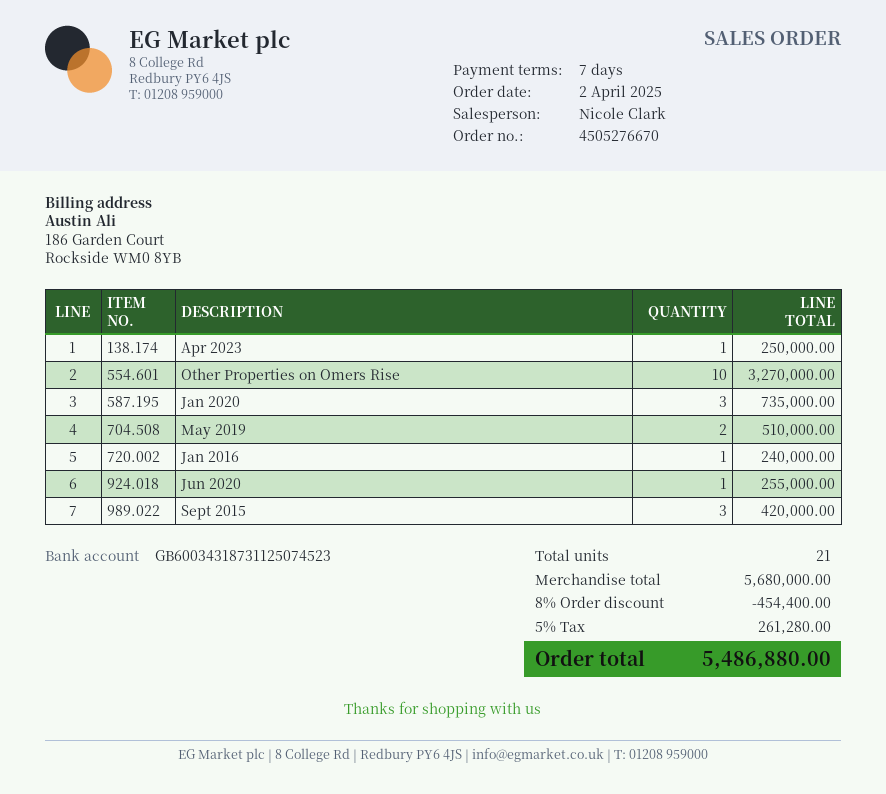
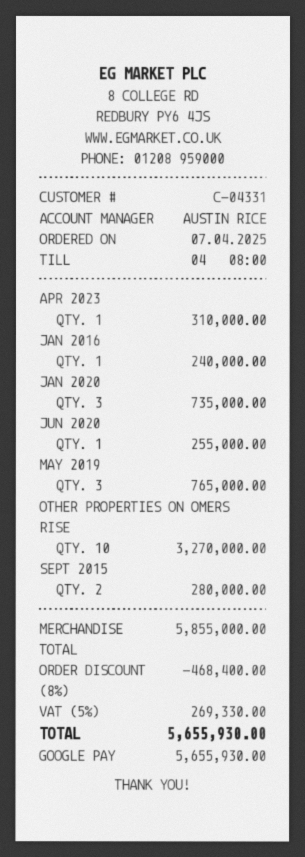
order date: 2025-04-02 -> 2025-04-07
sales rep: Nicole Clark -> AUSTIN RICE
Apr 2023: 1 for 250000.00 -> 1 for 310000.00
May 2019: 2 for 510000.00 -> 3 for 765000.00
Sept 2015: 3 for 420000.00 -> 2 for 280000.00
subtotal: 5680000.00 -> 5855000.00
discount: 8% = 454400.00 -> 8% = 468400.00
tax: 5% = 261280.00 -> 5% = 269330.00
total: 5486880.00 -> 5655930.00

